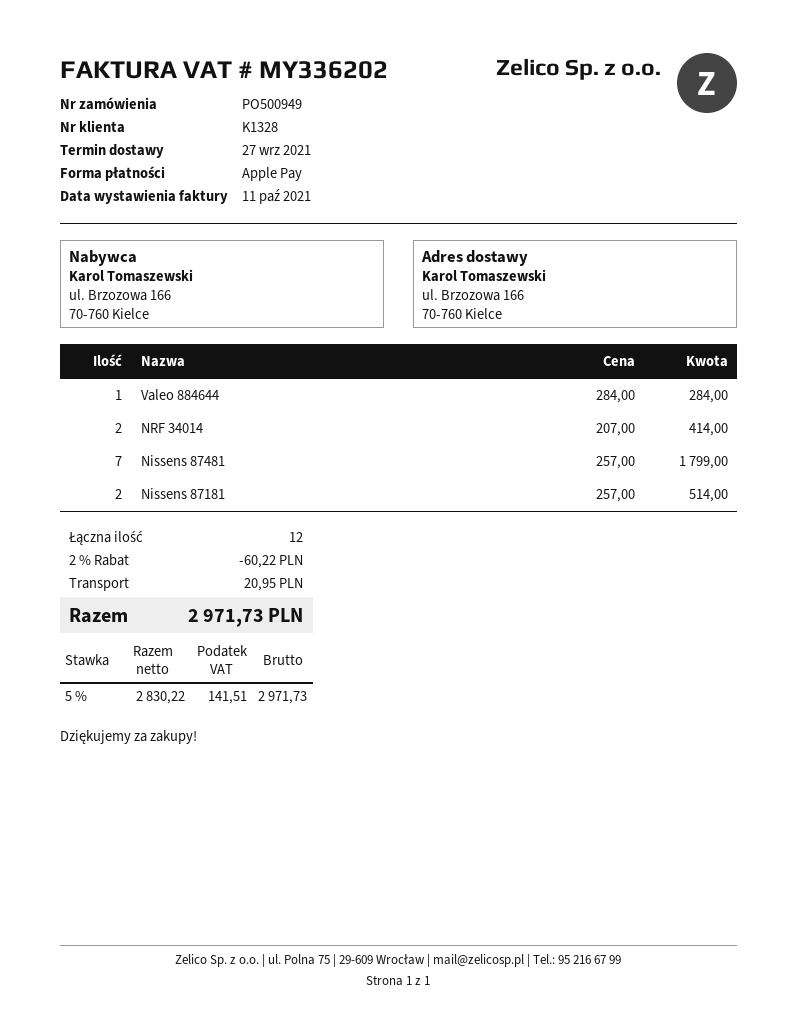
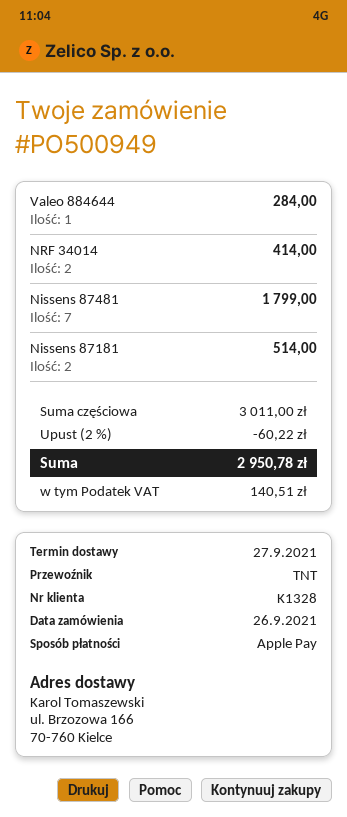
shipping: 20.95 -> none
tax: 141.51 -> 140.51
total: 2971.73 -> 2950.78

